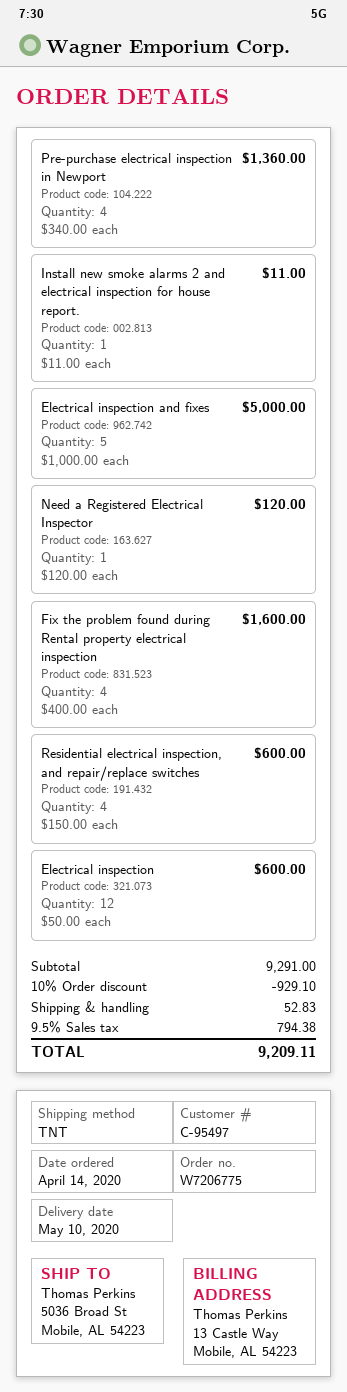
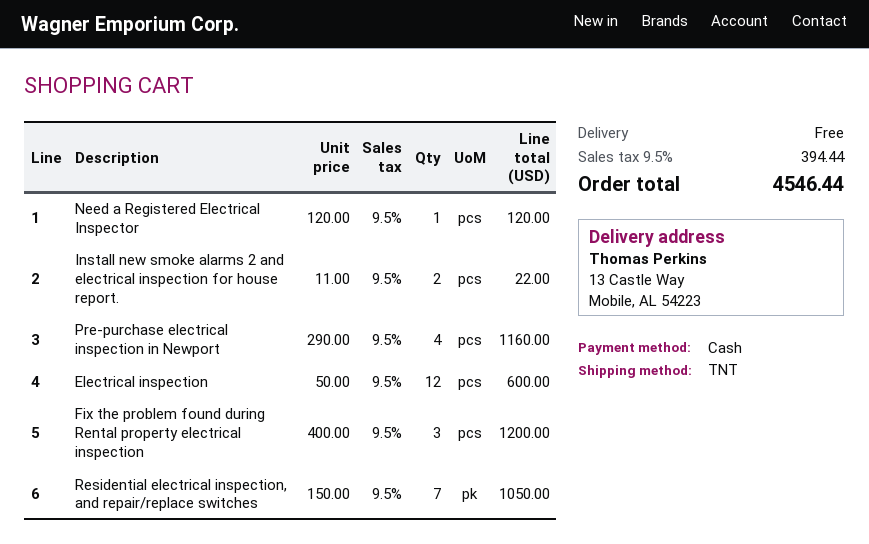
ship to: 5036 Broad St, Mobile, AL 54223 -> 13 Castle Way, Mobile, AL 54223
Pre-purchase electrical inspection in Newport: 4 x 340.00 = 1360.00 -> 4 x 290.00 = 1160.00
Install new smoke alarms 2 and electrical inspection for house report.: 1 x 11.00 = 11.00 -> 2 x 11.00 = 22.00
Electrical inspection and fixes: 5 x 1000.00 = 5000.00 -> none
Fix the problem found during Rental property electrical inspection: 4 x 400.00 = 1600.00 -> 3 x 400.00 = 1200.00
Residential electrical inspection, and repair/replace switches: 4 x 150.00 = 600.00 -> 7 x 150.00 = 1050.00
discount: 10% = 929.10 -> none
shipping: 52.83 -> 0.00
tax: 9.5% = 794.38 -> 9.5% = 394.44
total: 9209.11 -> 4546.44

